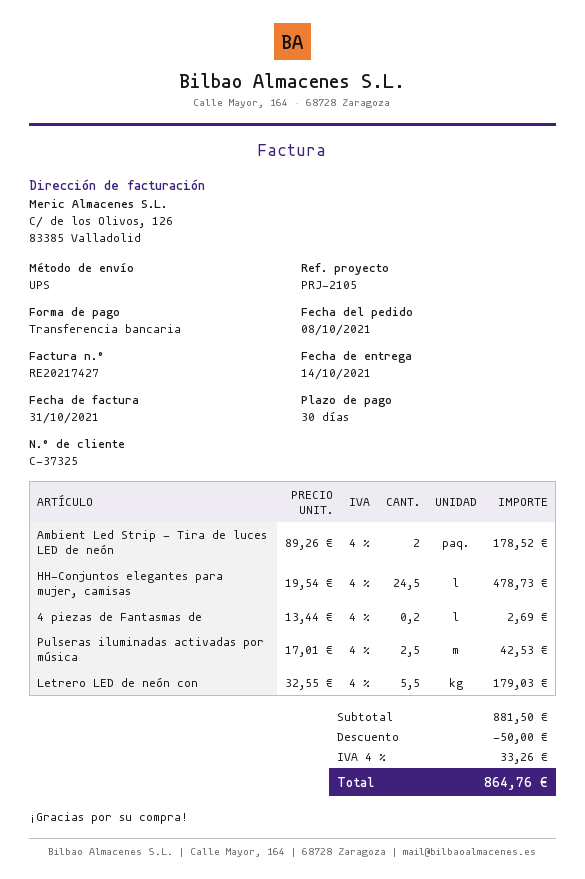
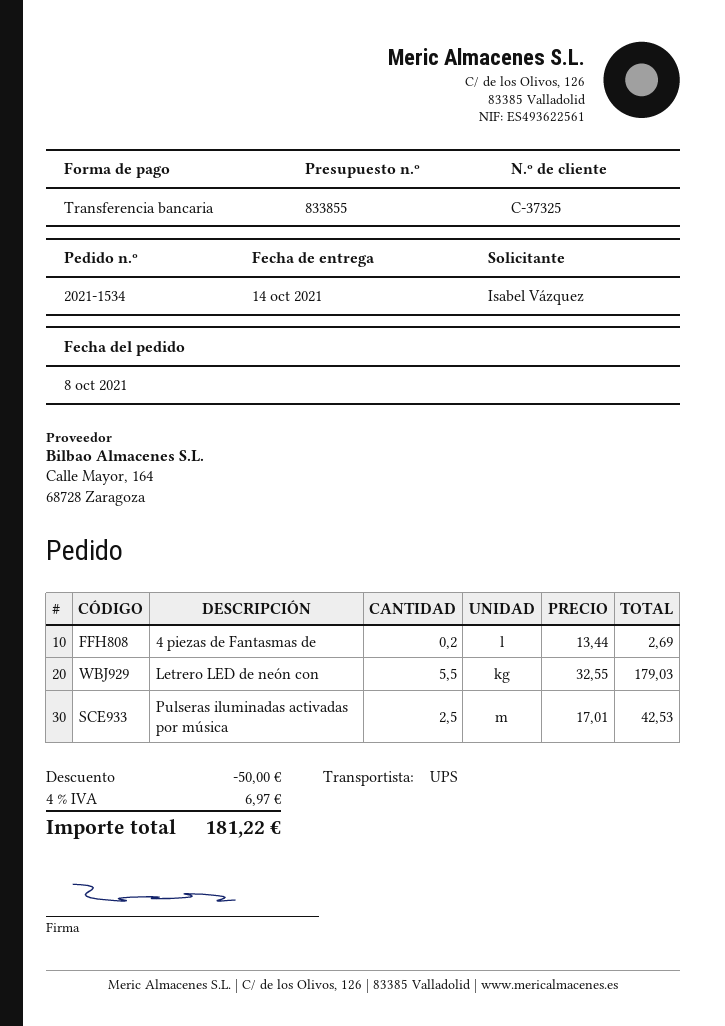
Ambient Led Strip - Tira de luces LED de neón: 2 x 89.26 = 178.52 -> none
HH-Conjuntos elegantes para mujer, camisas: 24.5 x 19.54 = 478.73 -> none
tax: 4% = 33.26 -> 4% = 6.97
total: 864.76 -> 181.22

